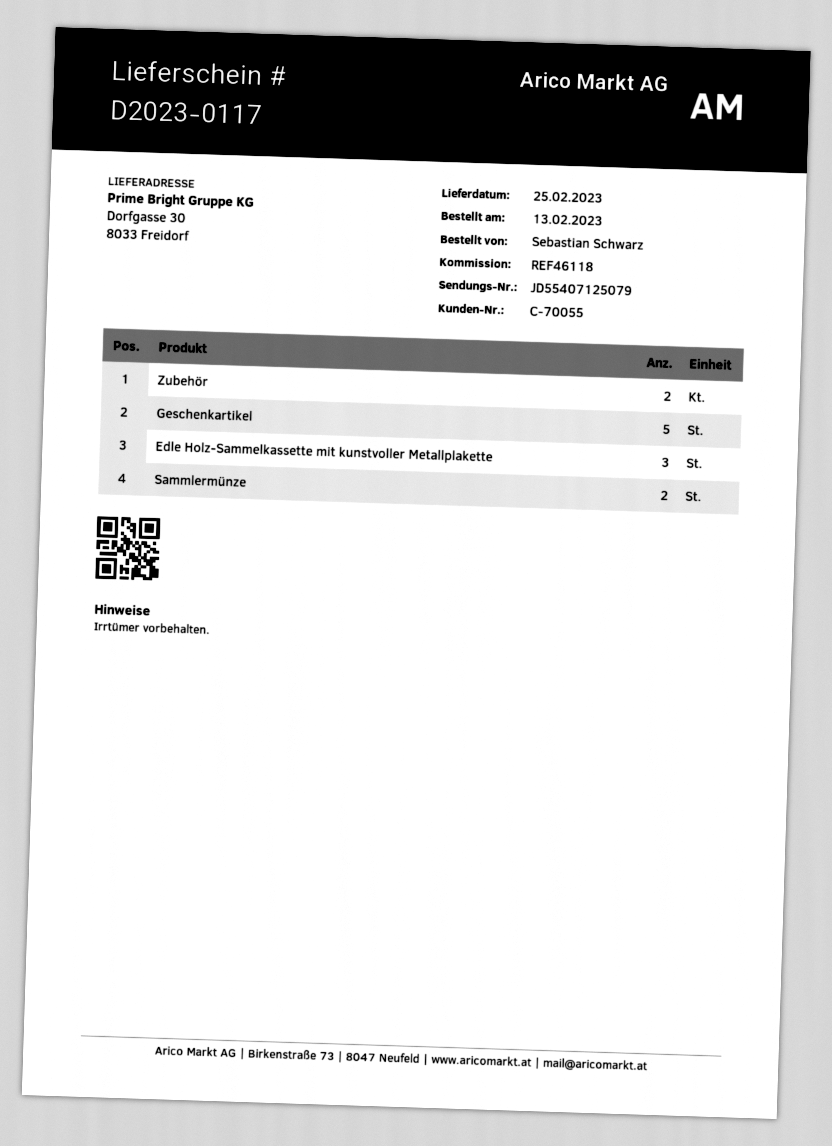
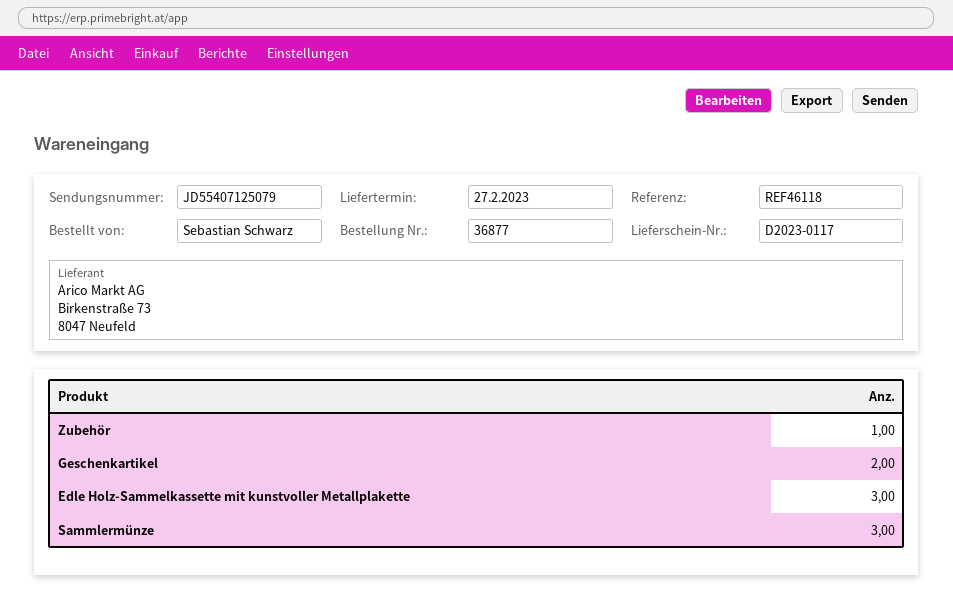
delivery date: 2023-02-25 -> 2023-02-27
Zubehör: 2 -> 1
Geschenkartikel: 5 -> 2
Sammlermünze: 2 -> 3

